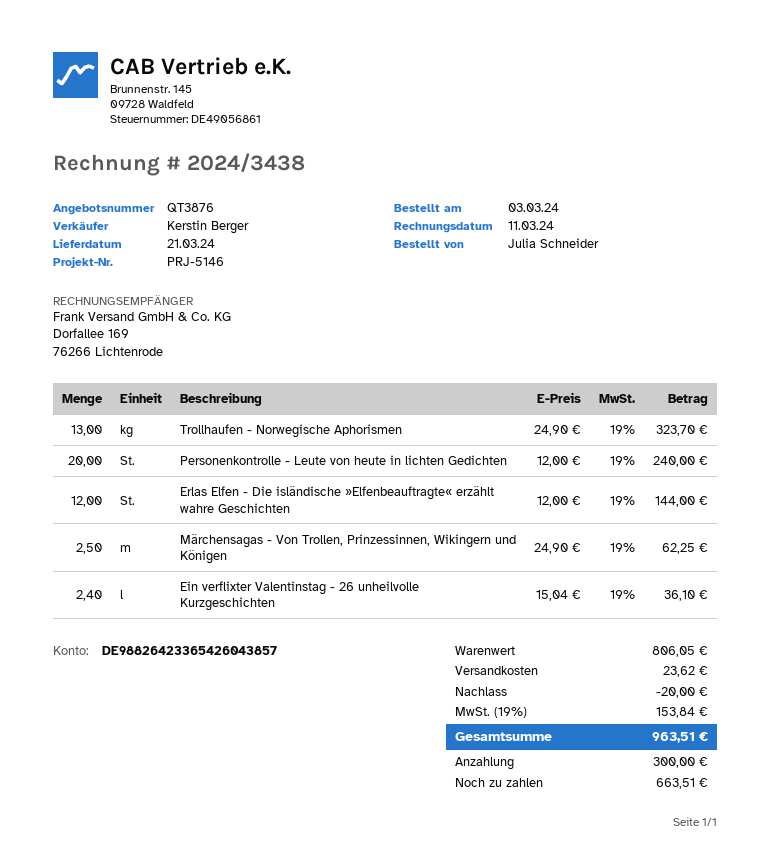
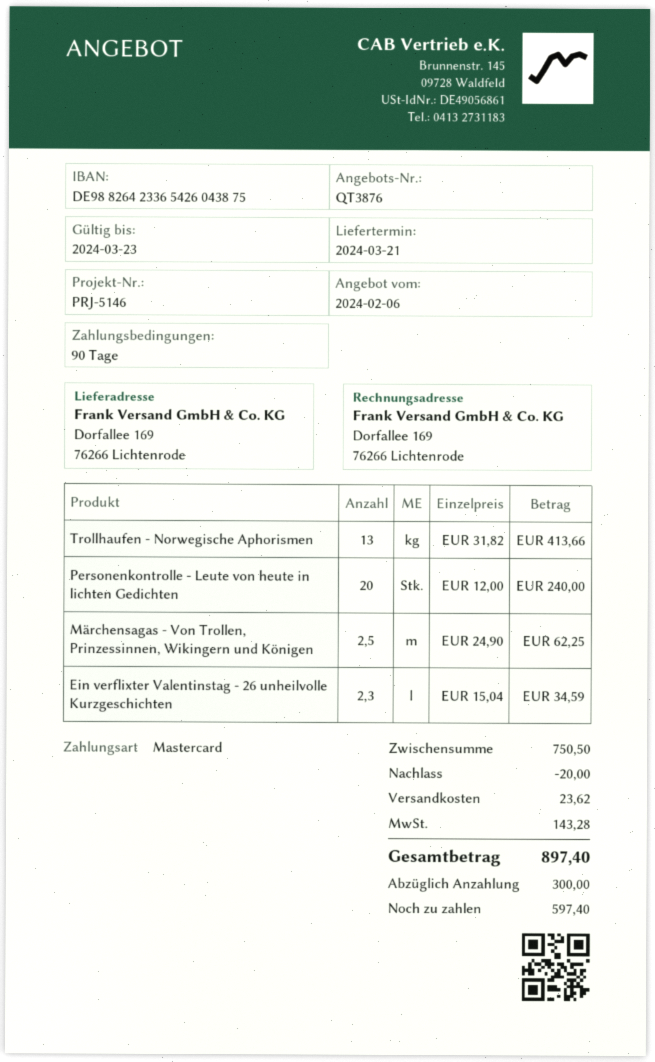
bank account: DE98826423365426043857 -> DE98826423365426043875
Trollhaufen - Norwegische Aphorismen: 13 x 24.90 = 323.70 -> 13 x 31.82 = 413.66
Erlas Elfen - Die isländische »Elfenbeauftragte« erzählt wahre Geschichten: 12 x 12.00 = 144.00 -> none
Ein verflixter Valentinstag - 26 unheilvolle Kurzgeschichten: 2.4 x 15.04 = 36.10 -> 2.3 x 15.04 = 34.59
subtotal: 806.05 -> 750.50
tax: 153.84 -> 143.28
total: 963.51 -> 897.40
balance: 663.51 -> 597.40

